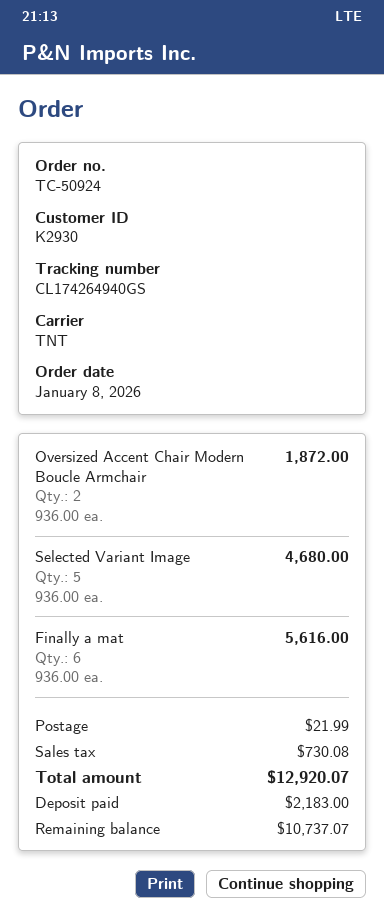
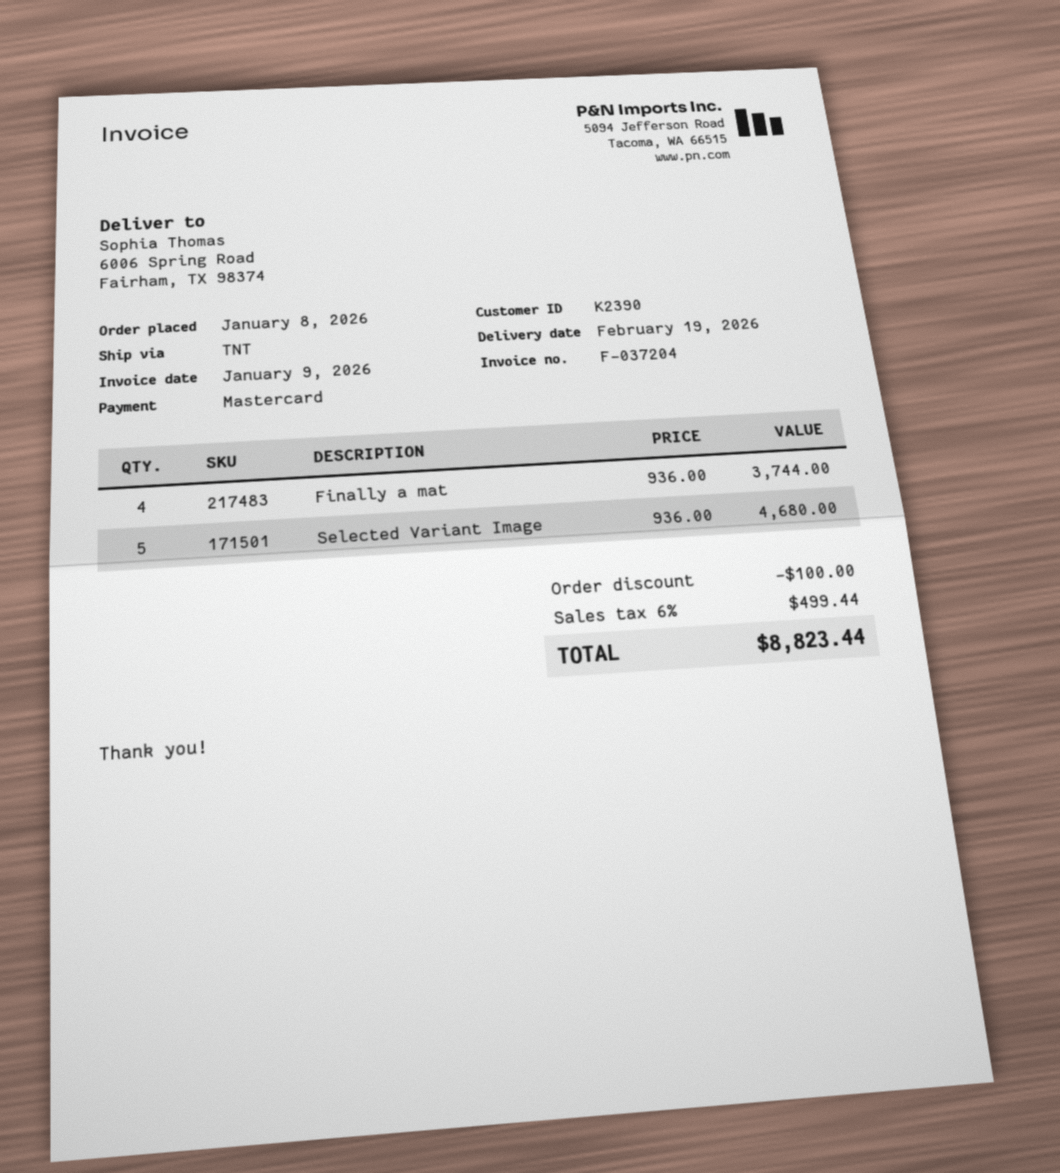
customer number: K2930 -> K2390
Oversized Accent Chair Modern Boucle Armchair: 2 x 936.00 = 1872.00 -> none
Finally a mat: 6 x 936.00 = 5616.00 -> 4 x 936.00 = 3744.00
discount: none -> 100.00
shipping: 21.99 -> none
tax: 730.08 -> 499.44
total: 12920.07 -> 8823.44

